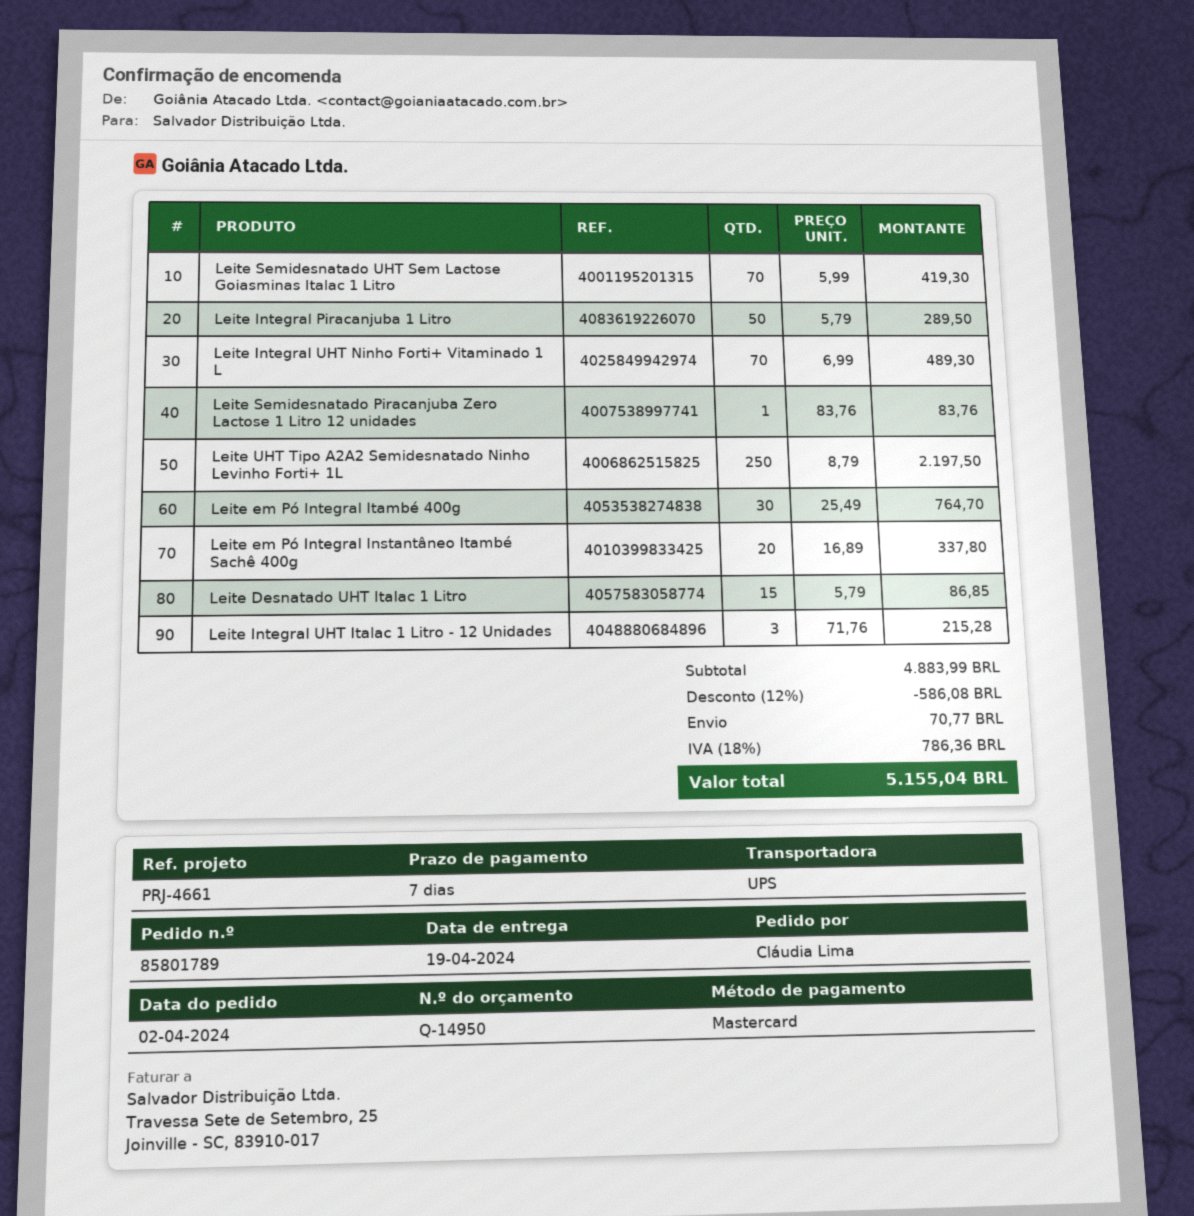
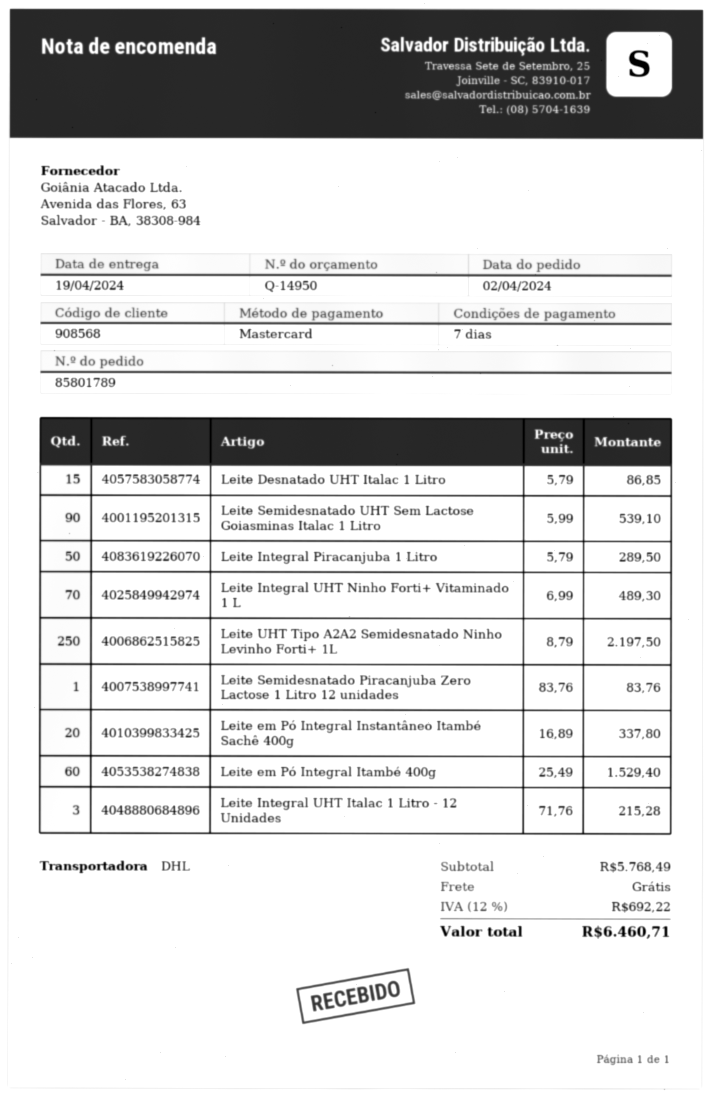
shipping method: UPS -> DHL
Leite Semidesnatado UHT Sem Lactose Goiasminas Italac 1 Litro: 70 x 5.99 = 419.30 -> 90 x 5.99 = 539.10
Leite em Pó Integral Itambé 400g: 30 x 25.49 = 764.70 -> 60 x 25.49 = 1529.40
subtotal: 4883.99 -> 5768.49
discount: 12% = 586.08 -> none
shipping: 70.77 -> 0.00
tax: 18% = 786.36 -> 12% = 692.22
total: 5155.04 -> 6460.71

